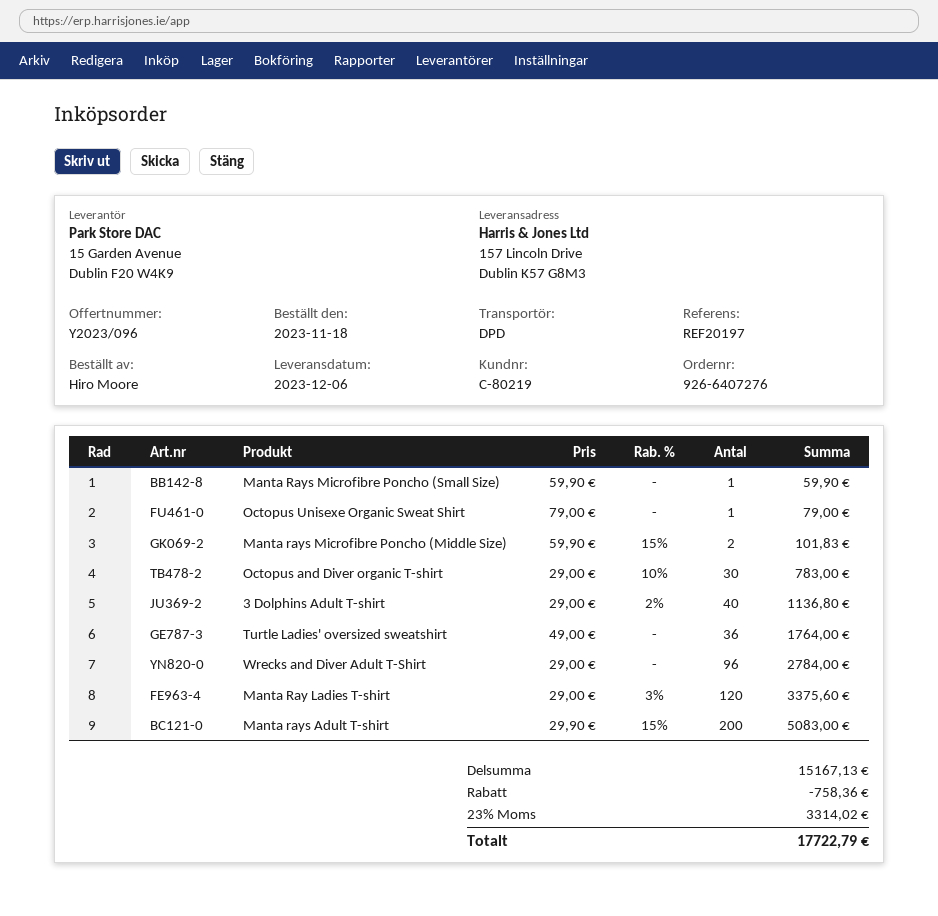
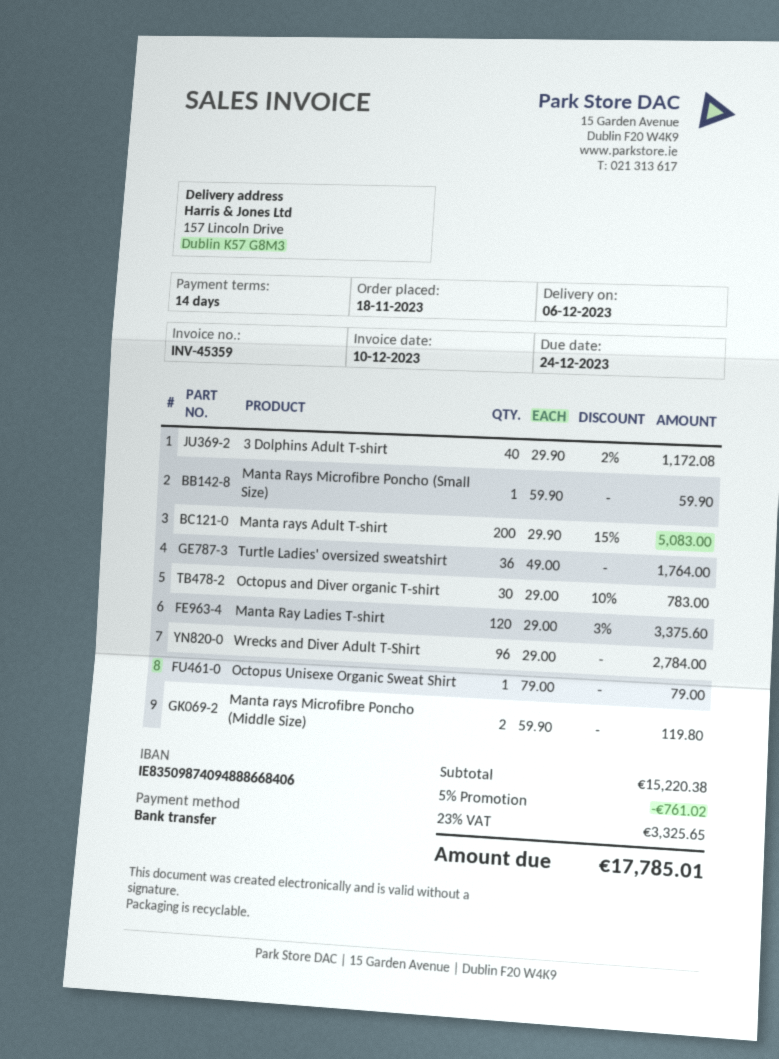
Manta rays Microfibre Poncho (Middle Size): 2 x 59.90 - 15% = 101.83 -> 2 x 59.90 = 119.80
3 Dolphins Adult T-shirt: 40 x 29.00 - 2% = 1136.80 -> 40 x 29.90 - 2% = 1172.08
subtotal: 15167.13 -> 15220.38
discount: 758.36 -> 761.02
tax: 23% = 3314.02 -> 23% = 3325.65
total: 17722.79 -> 17785.01

